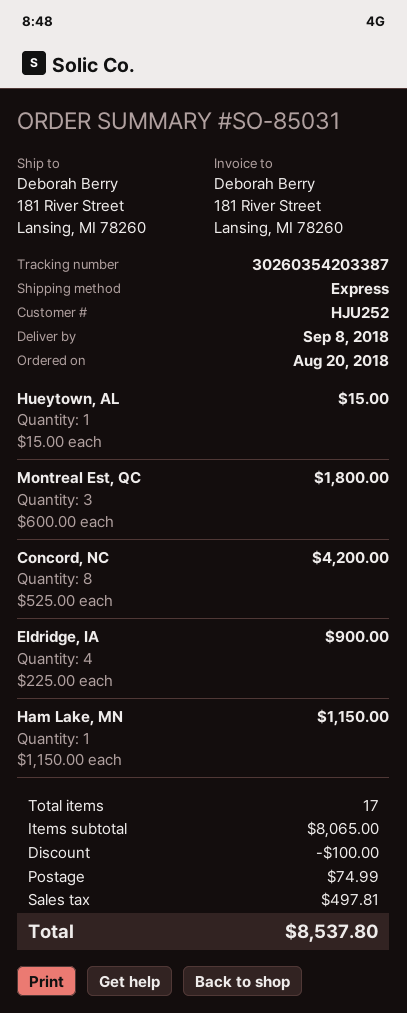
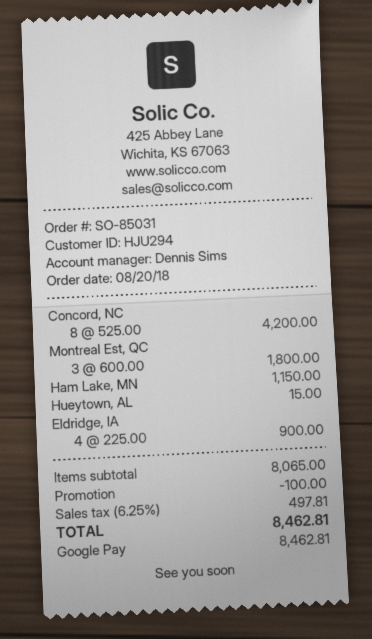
customer number: HJU252 -> HJU294
shipping: 74.99 -> none
total: 8537.80 -> 8462.81

